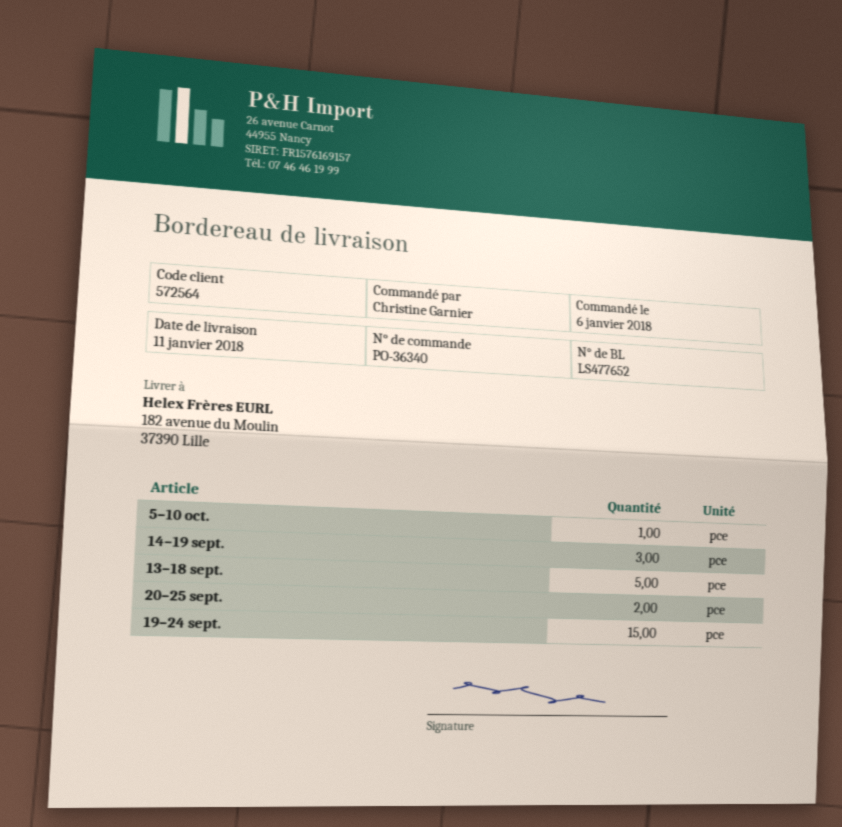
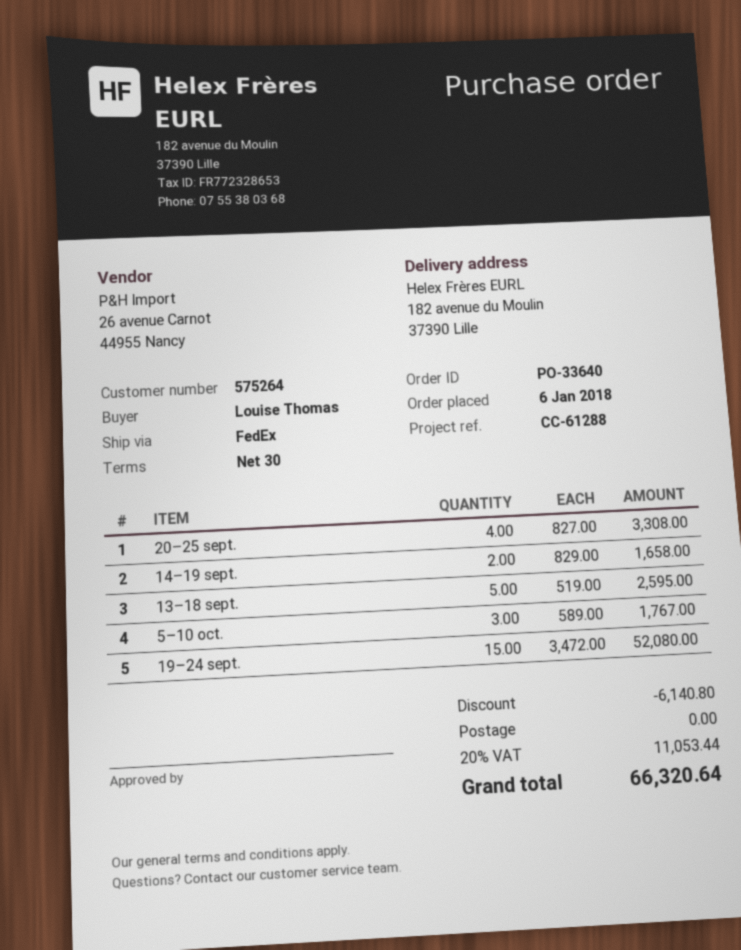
order number: PO-36340 -> PO-33640
customer number: 572564 -> 575264
ordered by: Christine Garnier -> Louise Thomas
5–10 oct.: 1 -> 3
14–19 sept.: 3 -> 2
20–25 sept.: 2 -> 4

